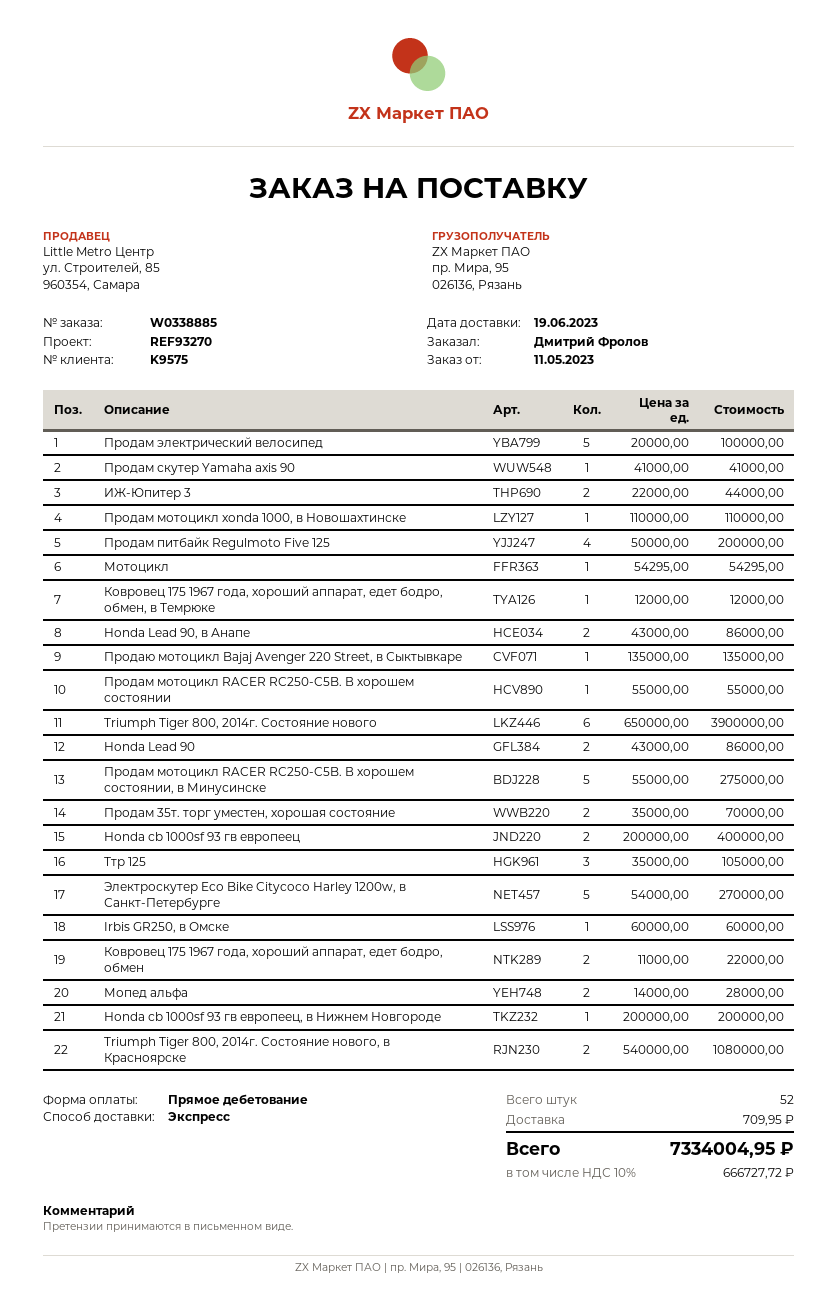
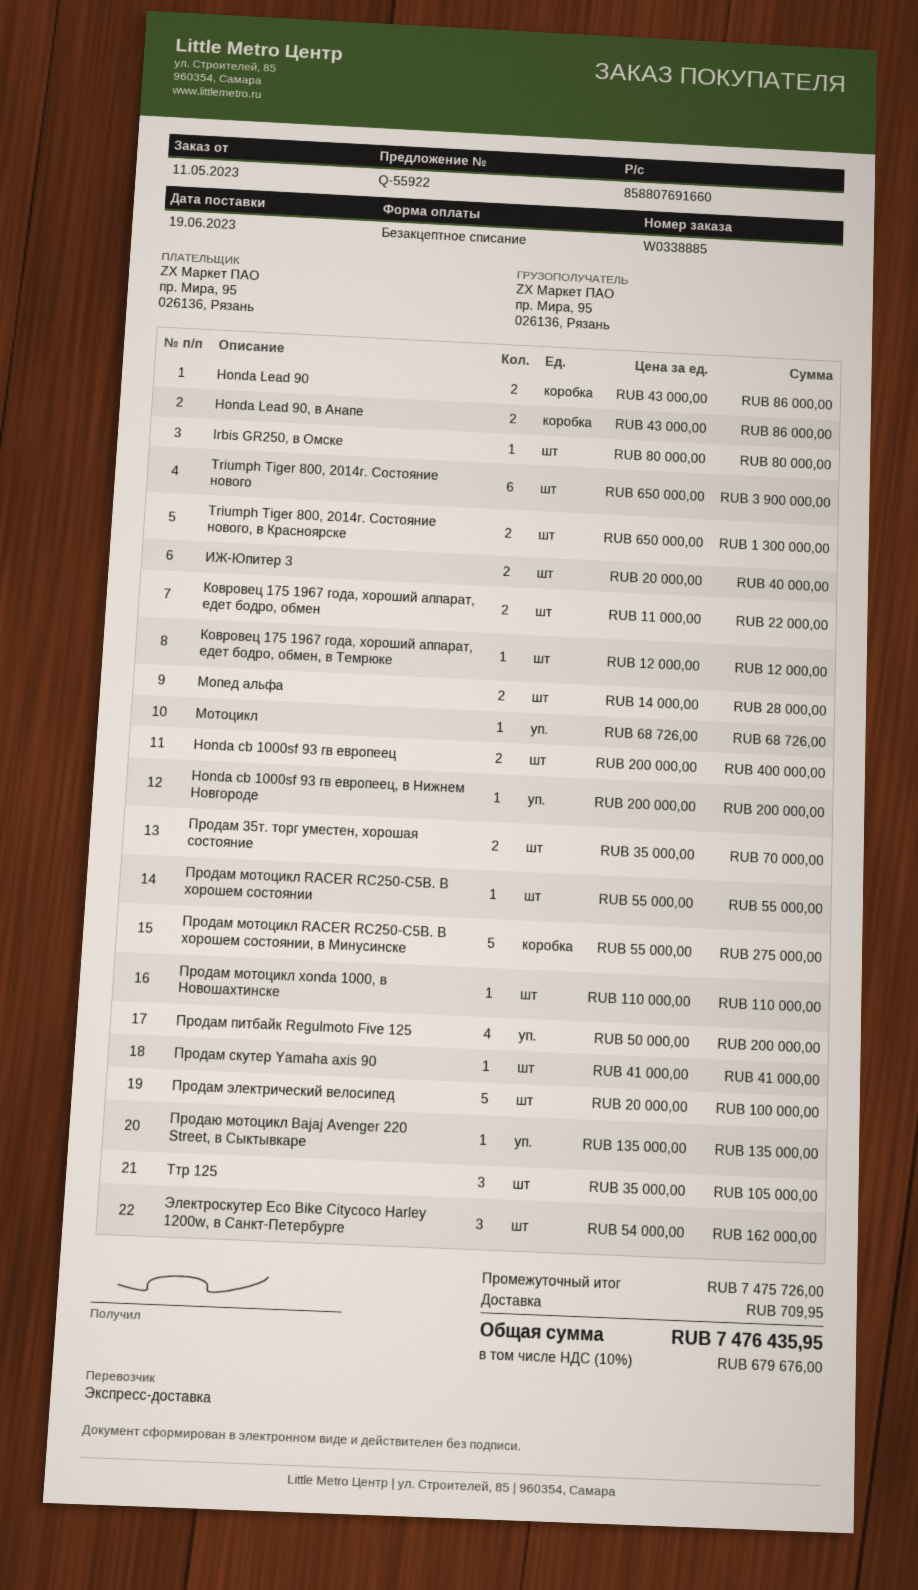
ИЖ-Юпитер 3: 2 x 22000.00 = 44000.00 -> 2 x 20000.00 = 40000.00
Мотоцикл: 1 x 54295.00 = 54295.00 -> 1 x 68726.00 = 68726.00
Электроскутер Eco Bike Citycoco Harley 1200w, в Санкт-Петербурге: 5 x 54000.00 = 270000.00 -> 3 x 54000.00 = 162000.00
Irbis GR250, в Омске: 1 x 60000.00 = 60000.00 -> 1 x 80000.00 = 80000.00
Triumph Tiger 800, 2014г. Состояние нового, в Красноярске: 2 x 540000.00 = 1080000.00 -> 2 x 650000.00 = 1300000.00
tax: 10% = 666727.72 -> 10% = 679676.00
total: 7334004.95 -> 7476435.95

